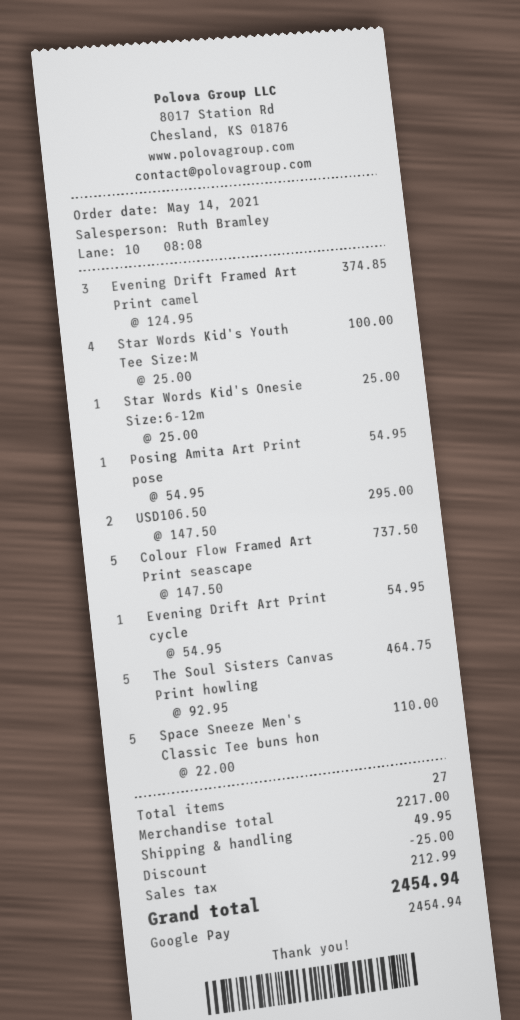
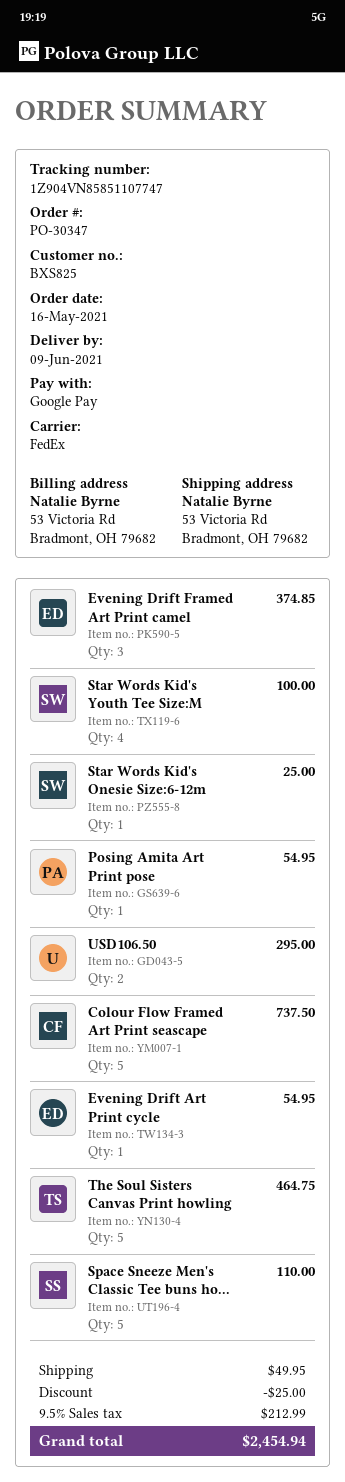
order date: 2021-05-14 -> 2021-05-16

